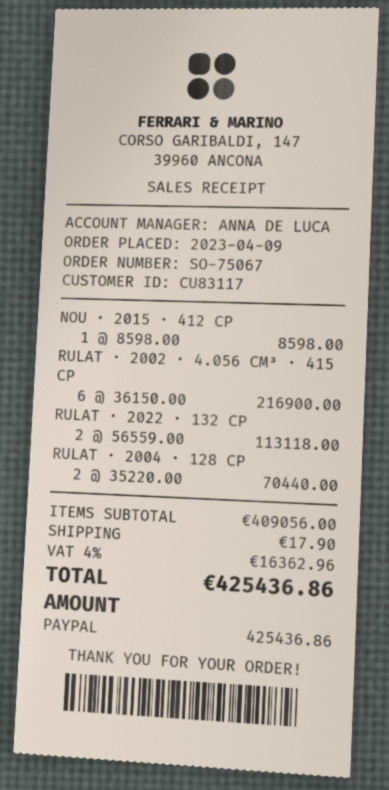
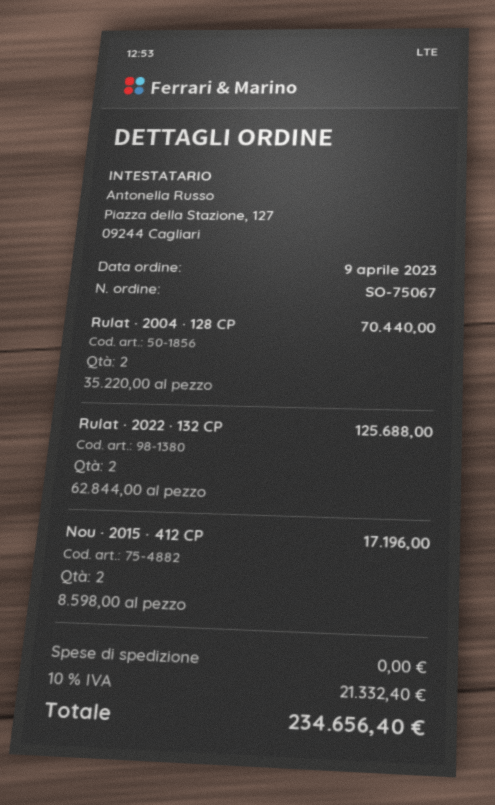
NOU · 2015 · 412 CP: 1 x 8598.00 = 8598.00 -> 2 x 8598.00 = 17196.00
RULAT · 2002 · 4.056 CM³ · 415 CP: 6 x 36150.00 = 216900.00 -> none
RULAT · 2022 · 132 CP: 2 x 56559.00 = 113118.00 -> 2 x 62844.00 = 125688.00
shipping: 17.90 -> 0.00
tax: 4% = 16362.96 -> 10% = 21332.40
total: 425436.86 -> 234656.40

